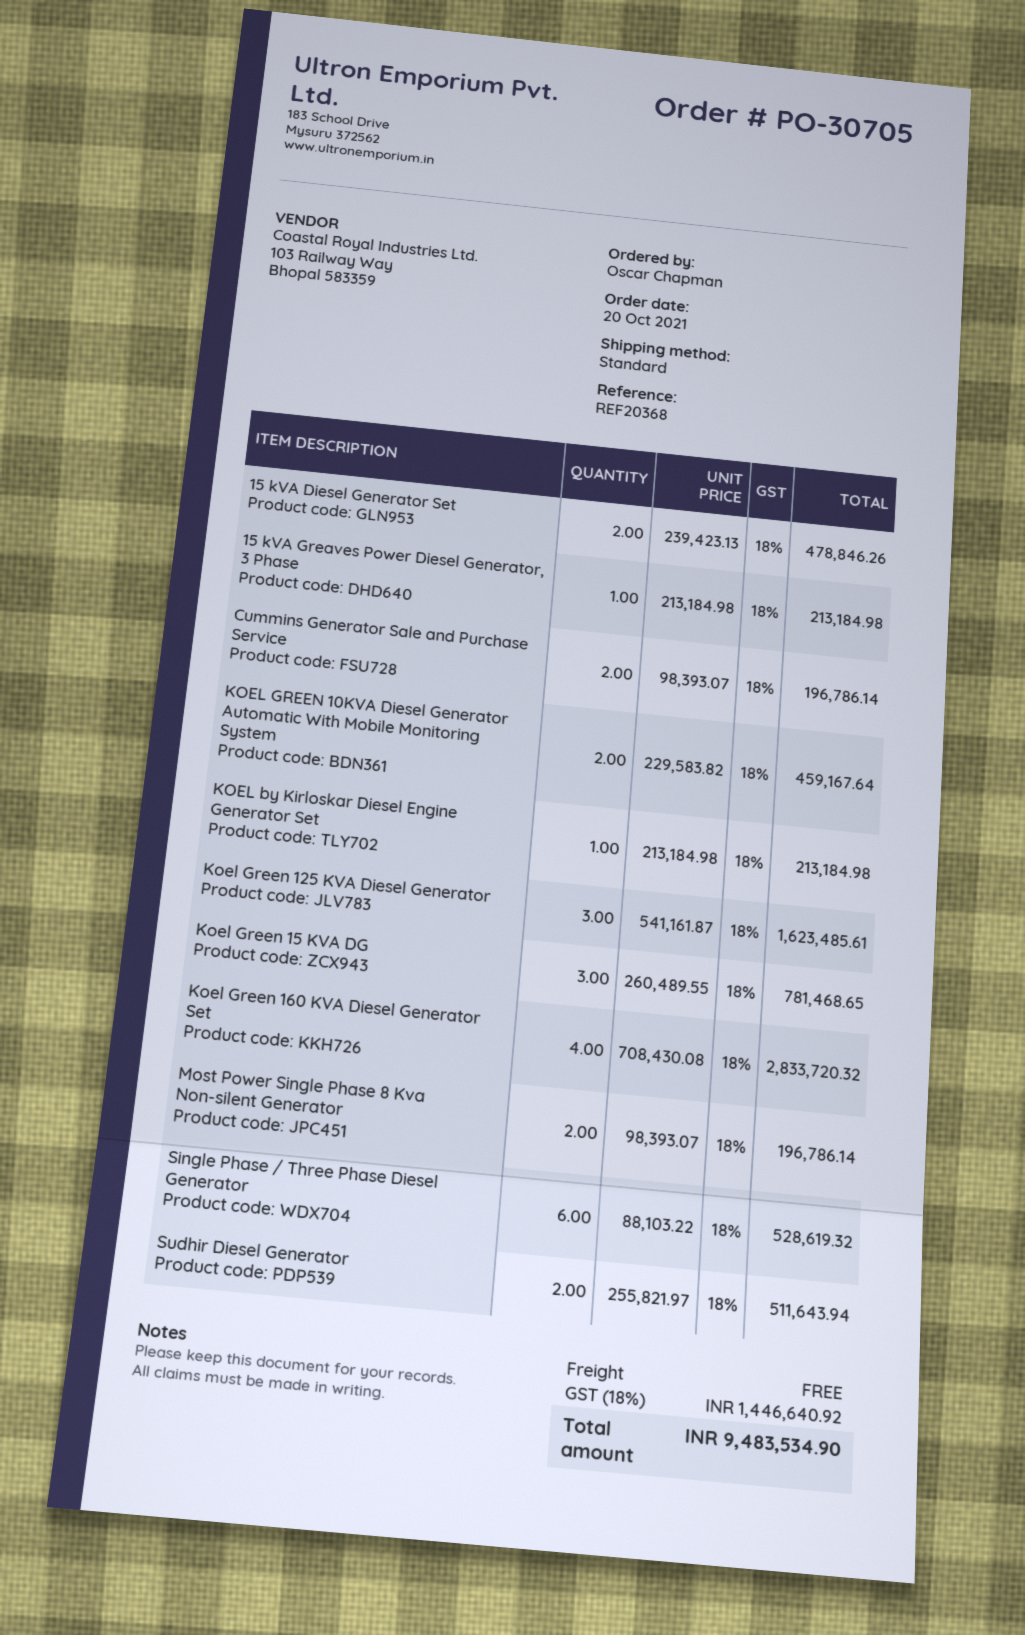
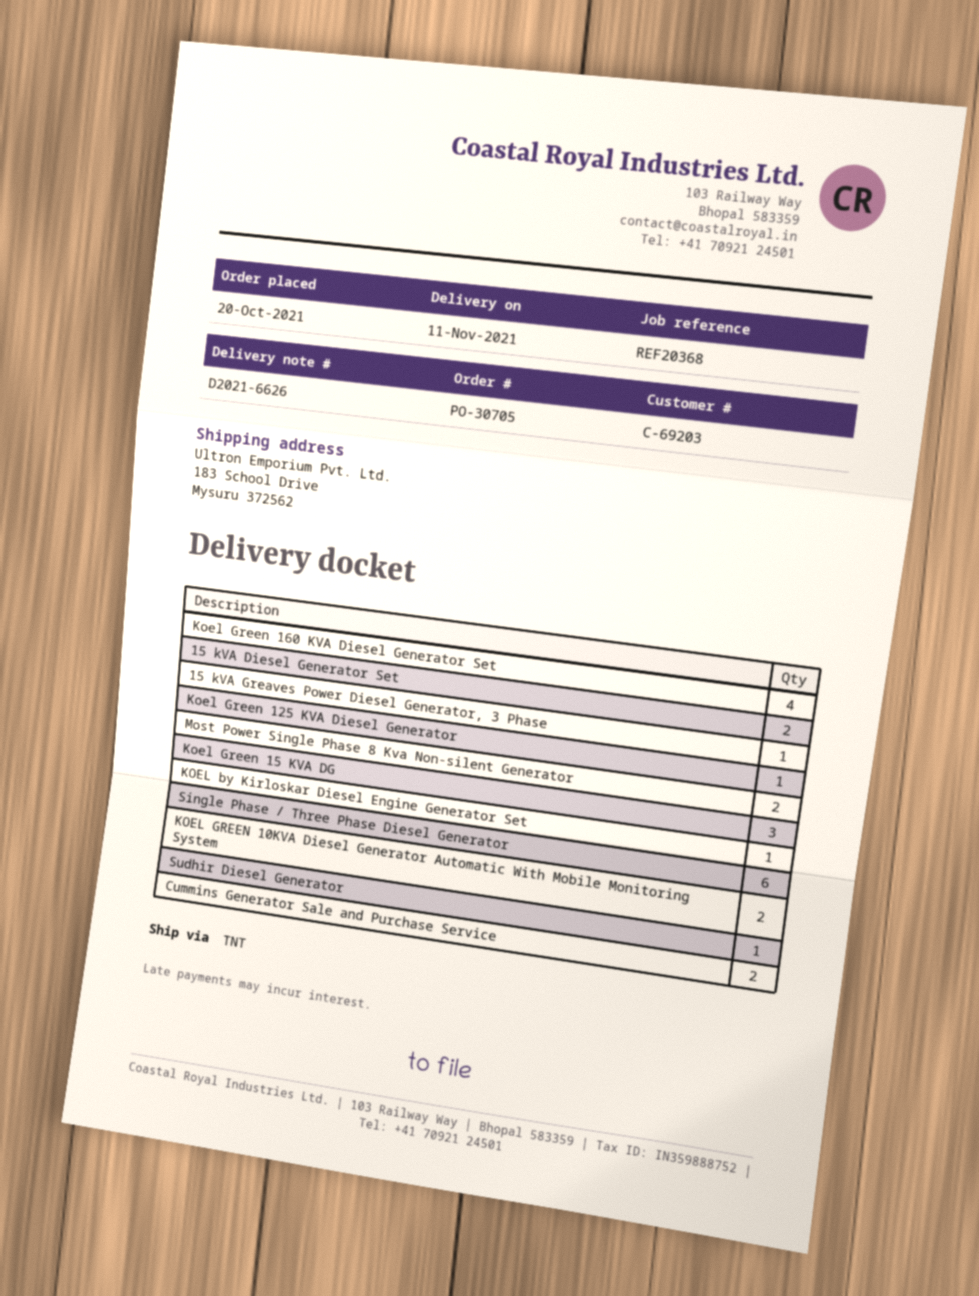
shipping method: standard -> TNT
Koel Green 125 KVA Diesel Generator: 3 -> 1
Sudhir Diesel Generator: 2 -> 1

